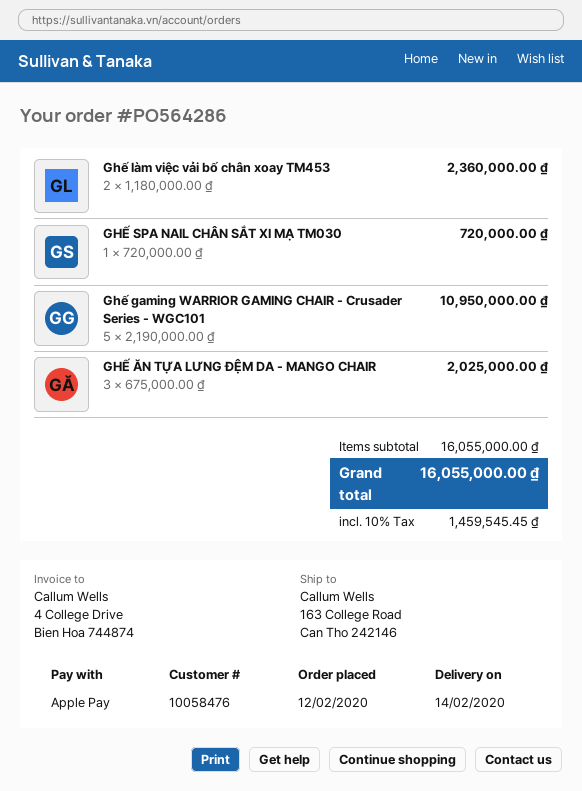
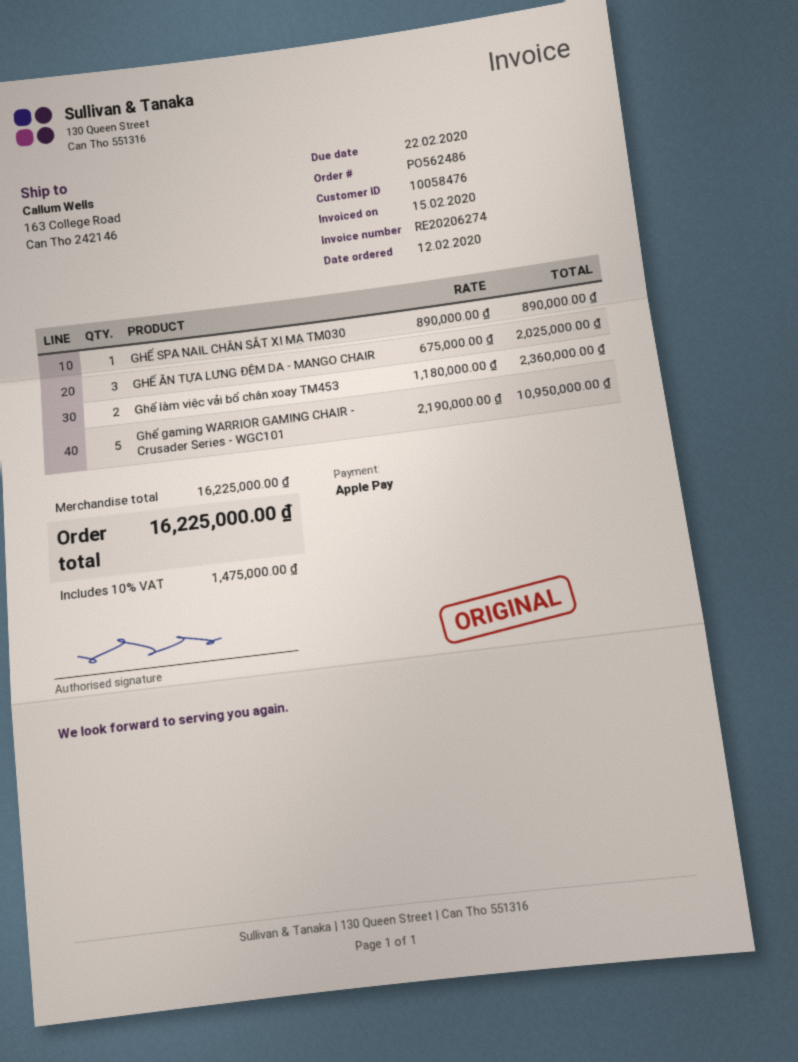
order number: PO564286 -> PO562486
GHẾ SPA NAIL CHÂN SẮT XI MẠ TM030: 1 x 720000.00 = 720000.00 -> 1 x 890000.00 = 890000.00
subtotal: 16055000.00 -> 16225000.00
tax: 10% = 1459545.45 -> 10% = 1475000.00
total: 16055000.00 -> 16225000.00

